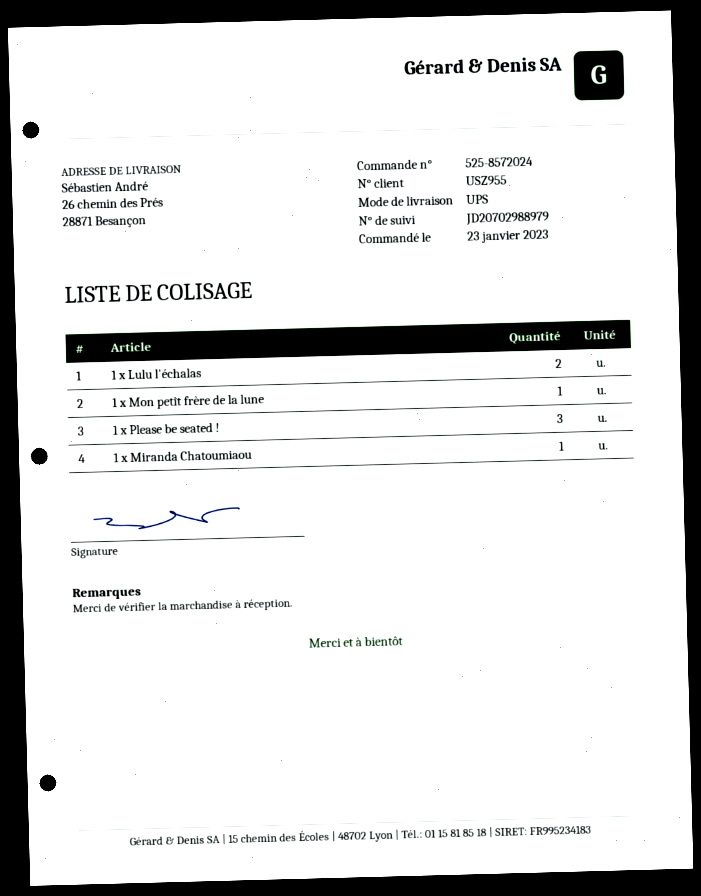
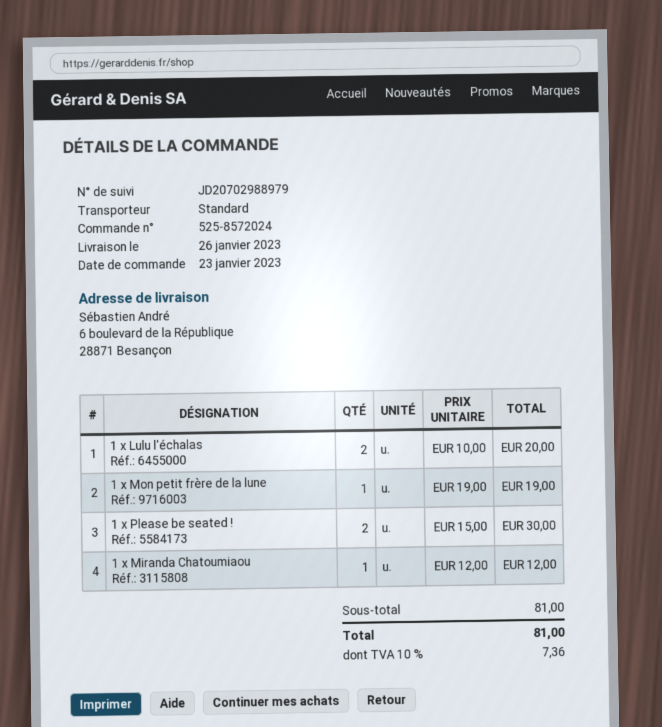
shipping method: UPS -> standard
ship to: 26 chemin des Prés, 28871 Besançon -> 6 boulevard de la République, 28871 Besançon
1 x Please be seated !: 3 -> 2

